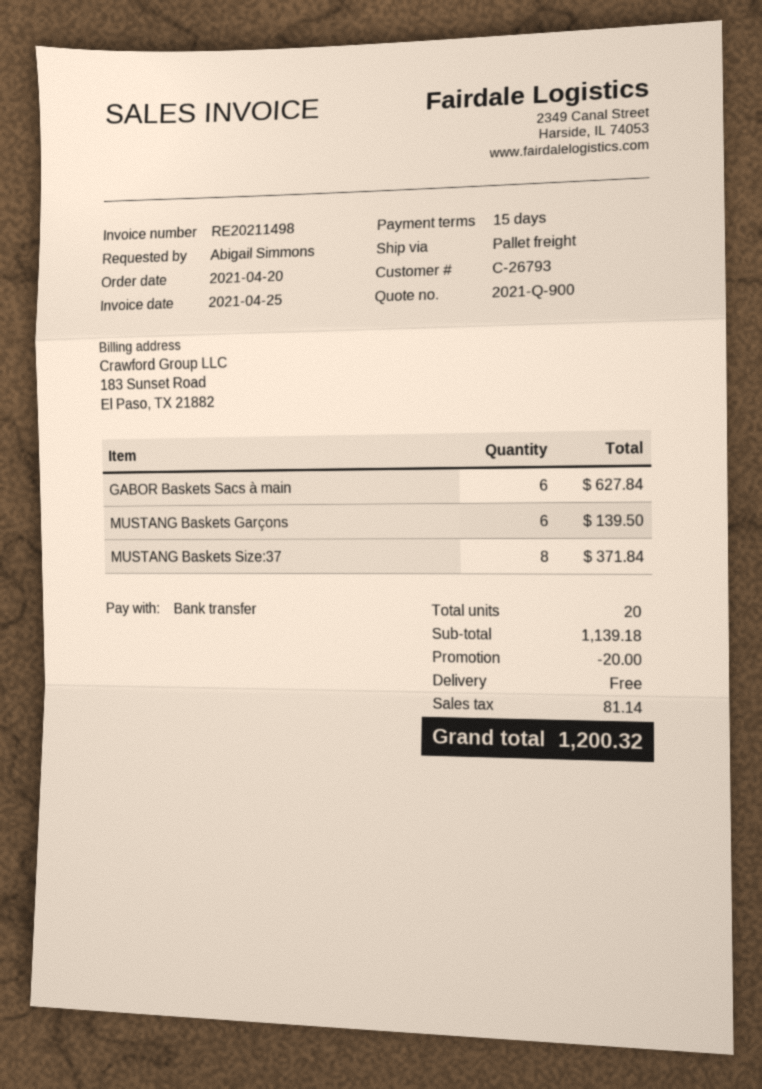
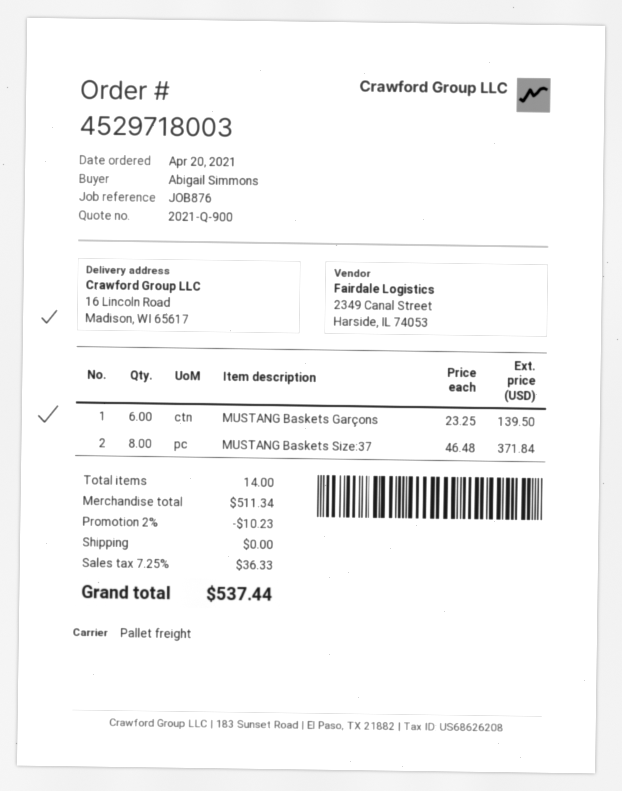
GABOR Baskets Sacs à main: 6 for 627.84 -> none
total quantity: 20 -> 14
subtotal: 1139.18 -> 511.34
discount: 20.00 -> 10.23
tax: 81.14 -> 36.33
total: 1200.32 -> 537.44

